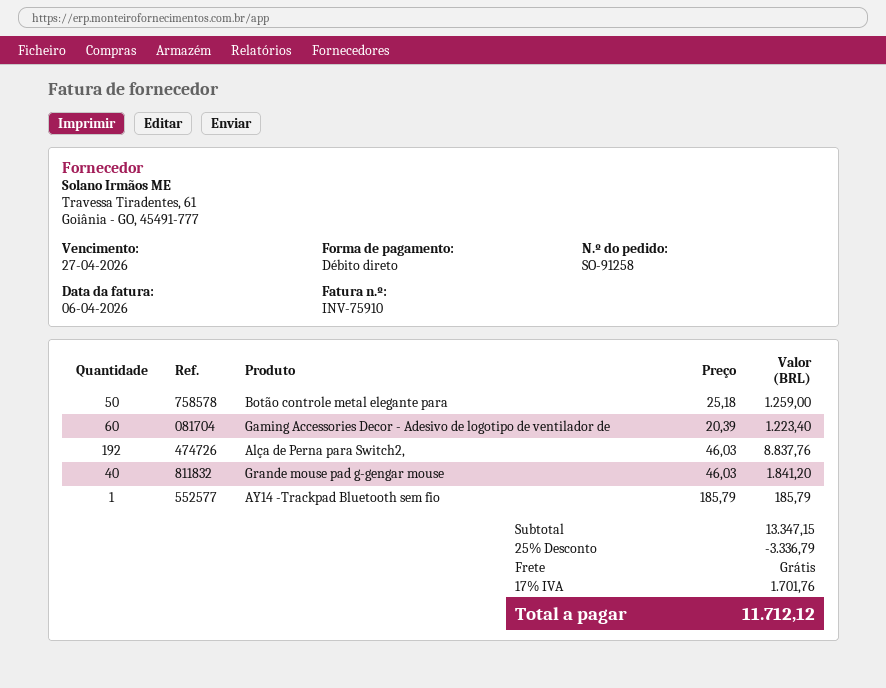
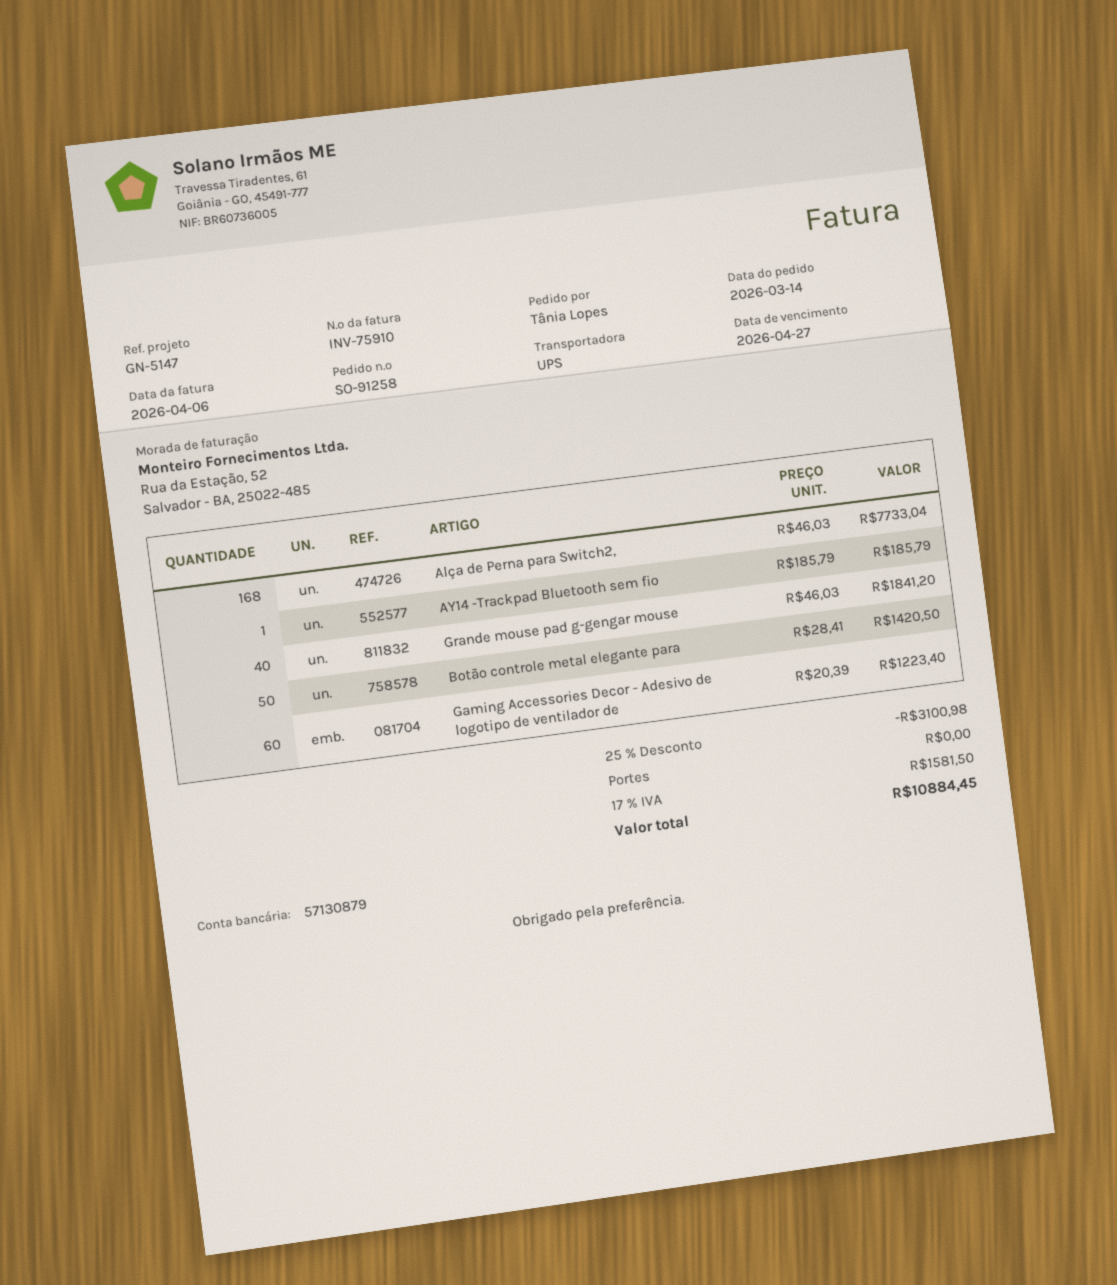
Botão controle metal elegante para: 50 x 25.18 = 1259.00 -> 50 x 28.41 = 1420.50
Alça de Perna para Switch2,: 192 x 46.03 = 8837.76 -> 168 x 46.03 = 7733.04
discount: 25% = 3336.79 -> 25% = 3100.98
tax: 17% = 1701.76 -> 17% = 1581.50
total: 11712.12 -> 10884.45

